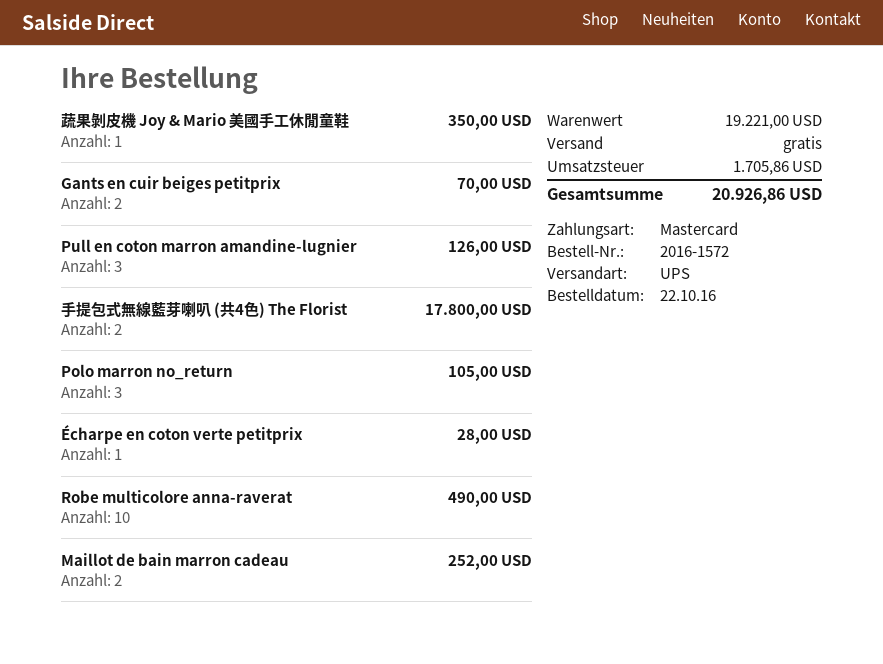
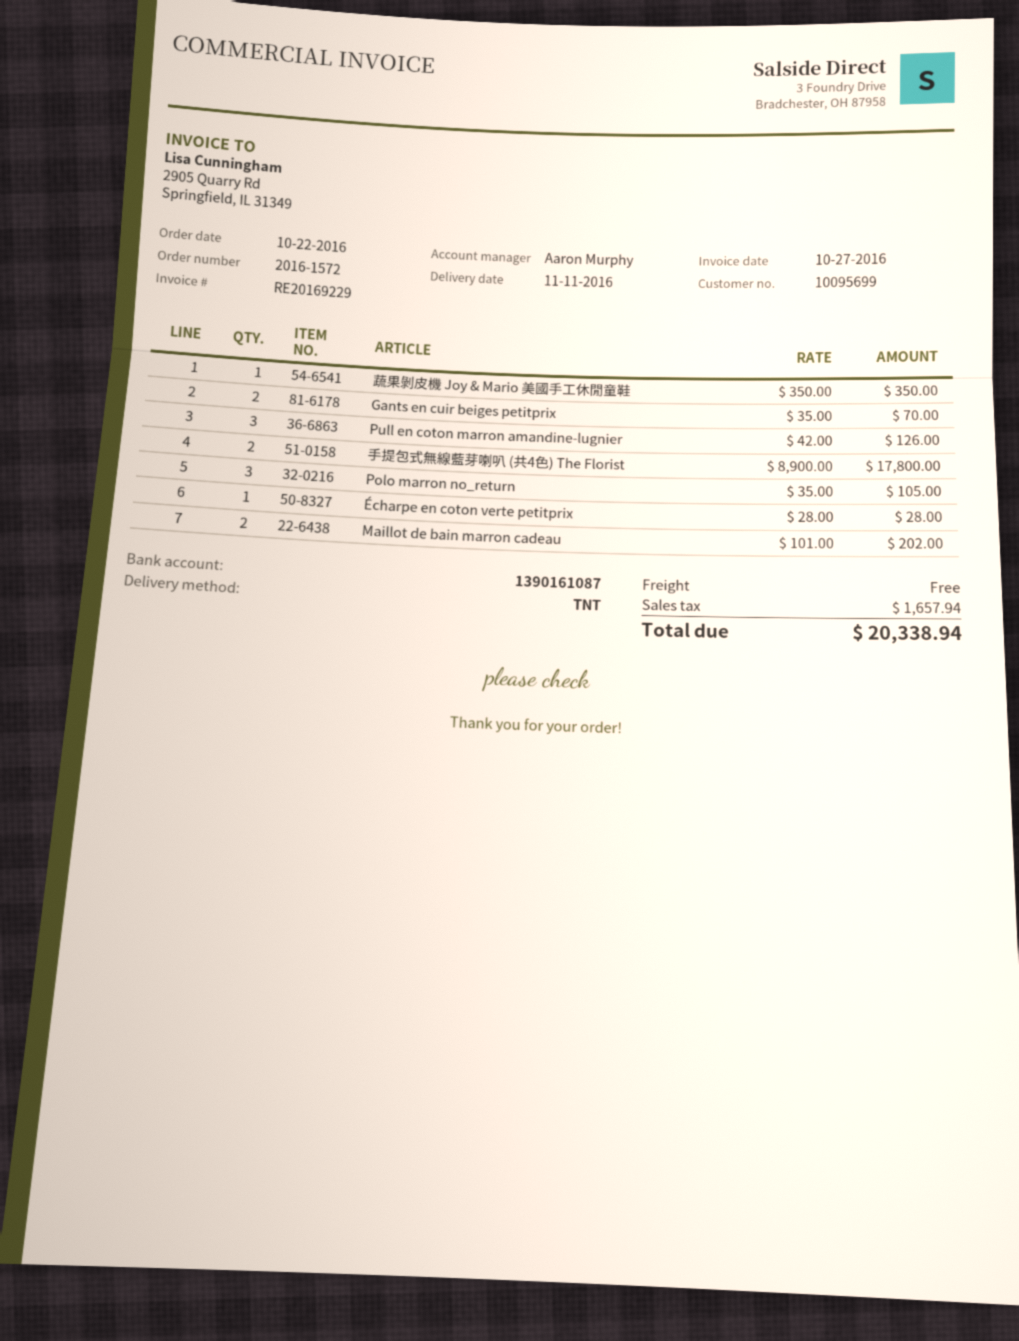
shipping method: UPS -> TNT
Robe multicolore anna-raverat: 10 for 490.00 -> none
Maillot de bain marron cadeau: 2 for 252.00 -> 2 for 202.00
tax: 1705.86 -> 1657.94
total: 20926.86 -> 20338.94

